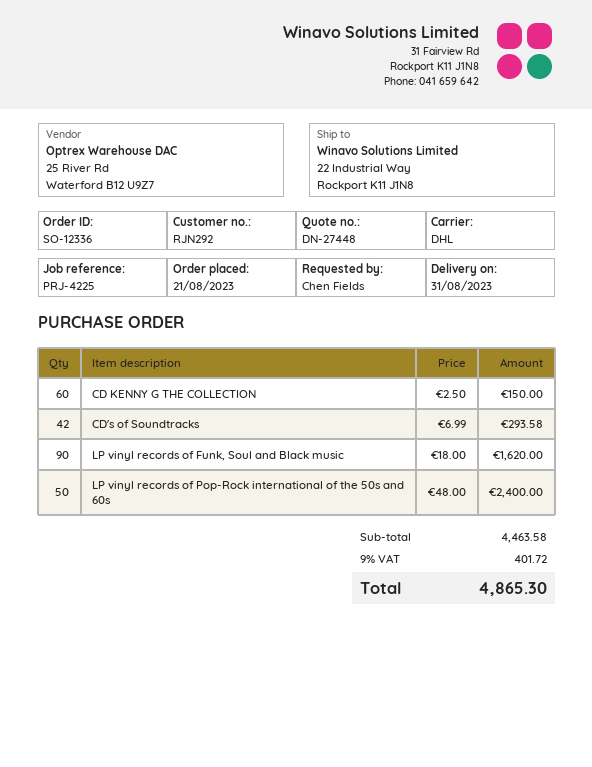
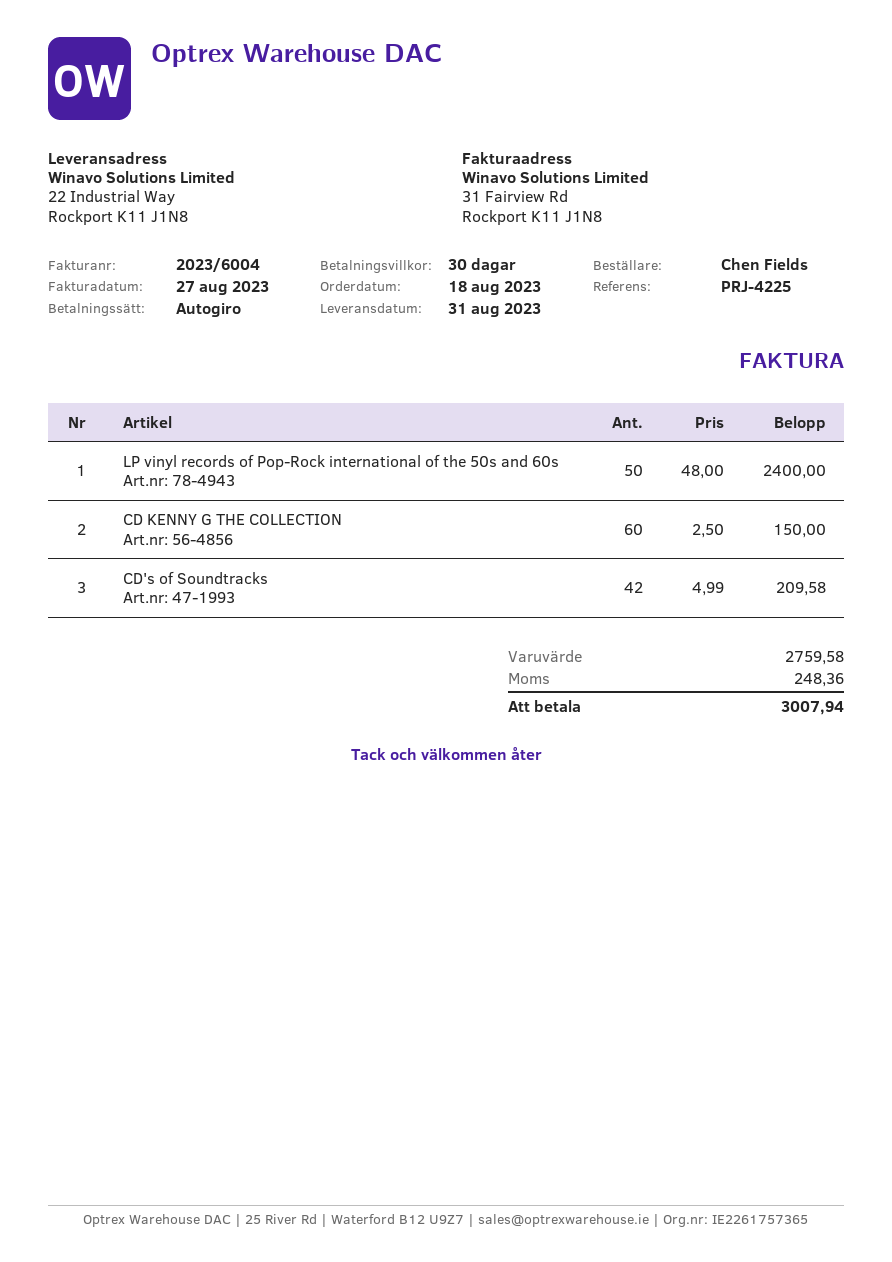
order date: 2023-08-21 -> 2023-08-18
CD's of Soundtracks: 42 x 6.99 = 293.58 -> 42 x 4.99 = 209.58
LP vinyl records of Funk, Soul and Black music: 90 x 18.00 = 1620.00 -> none
subtotal: 4463.58 -> 2759.58
tax: 401.72 -> 248.36
total: 4865.30 -> 3007.94

